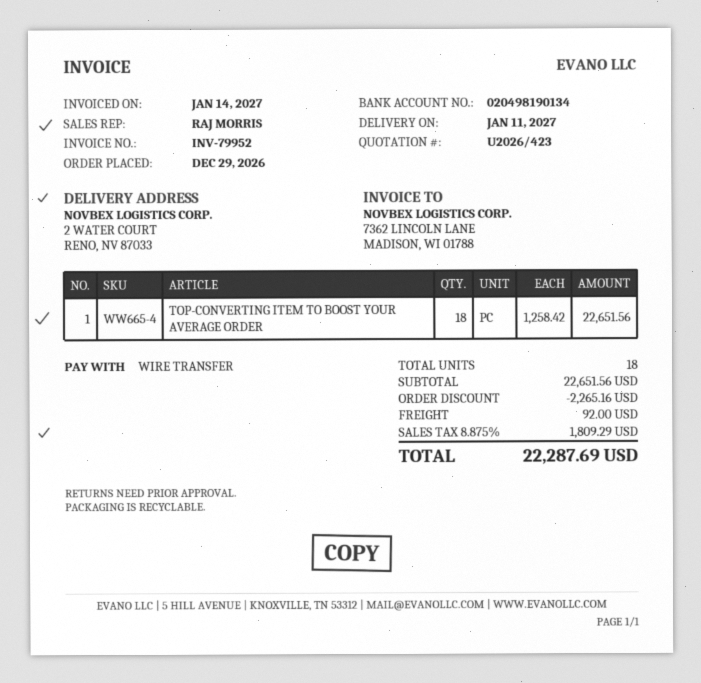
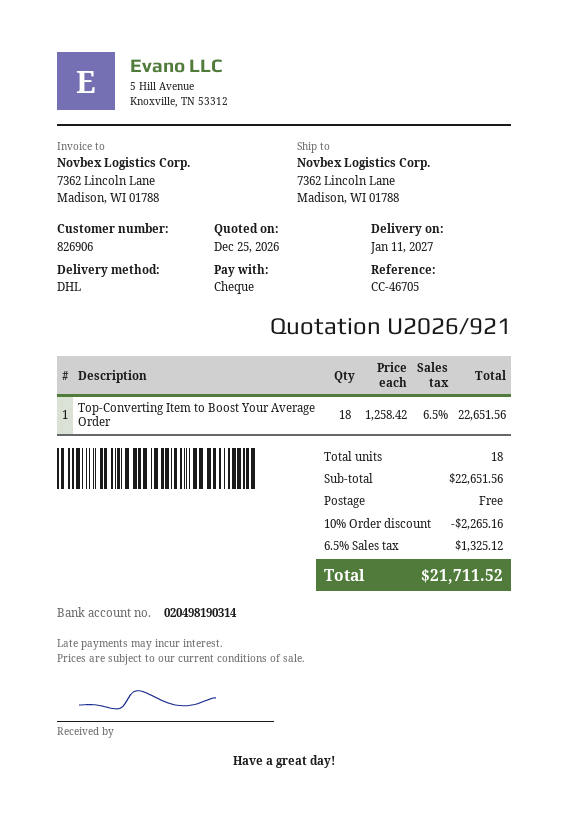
quote number: U2026/423 -> U2026/921
payment method: bank transfer -> cheque
bank account: 020498190134 -> 020498190314
ship to: 2 WATER COURT, RENO, NV 87033 -> 7362 Lincoln Lane, Madison, WI 01788
shipping: 92.00 -> 0.00
tax: 8.875% = 1809.29 -> 6.5% = 1325.12
total: 22287.69 -> 21711.52

